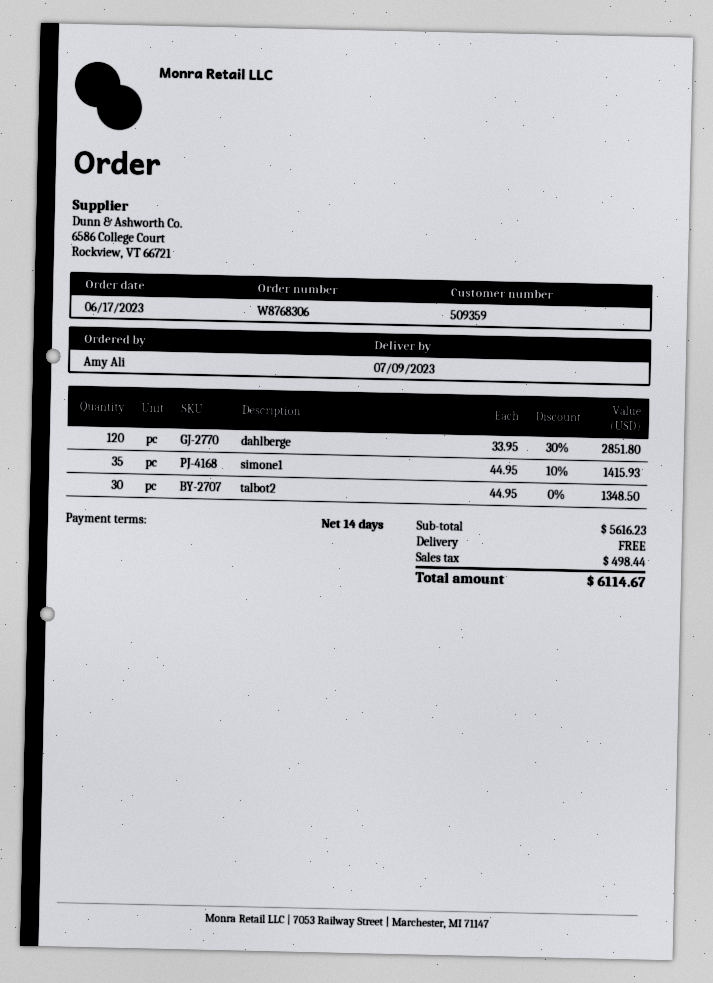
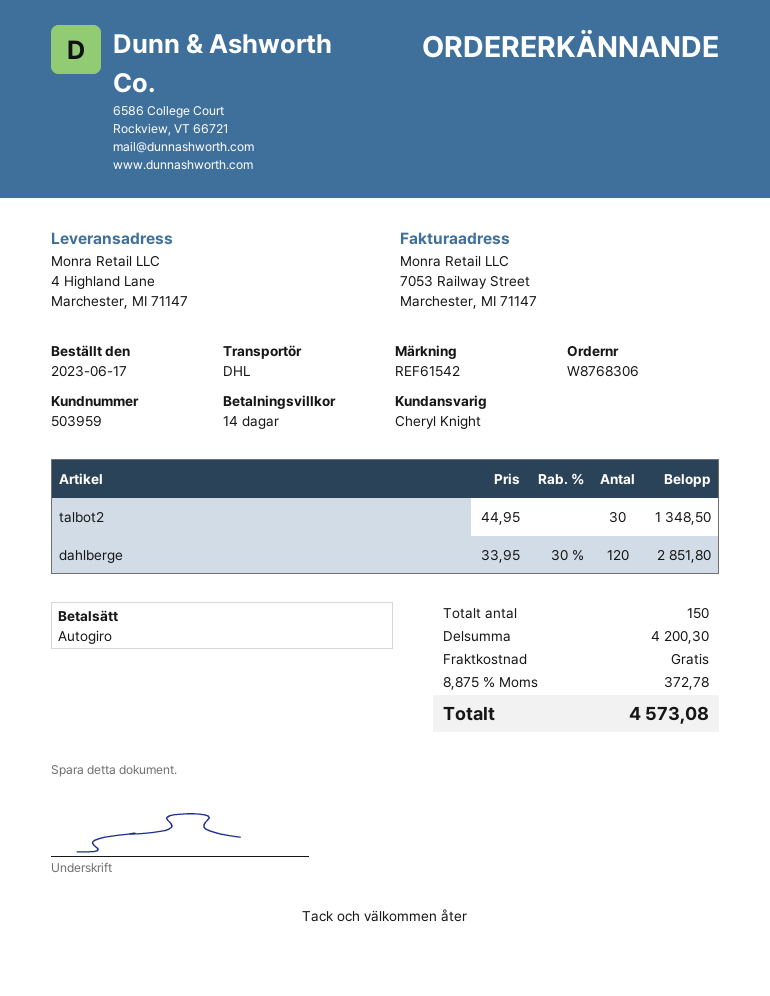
customer number: 509359 -> 503959
simone1: 35 x 44.95 - 10% = 1415.93 -> none
subtotal: 5616.23 -> 4200.30
tax: 498.44 -> 372.78
total: 6114.67 -> 4573.08

